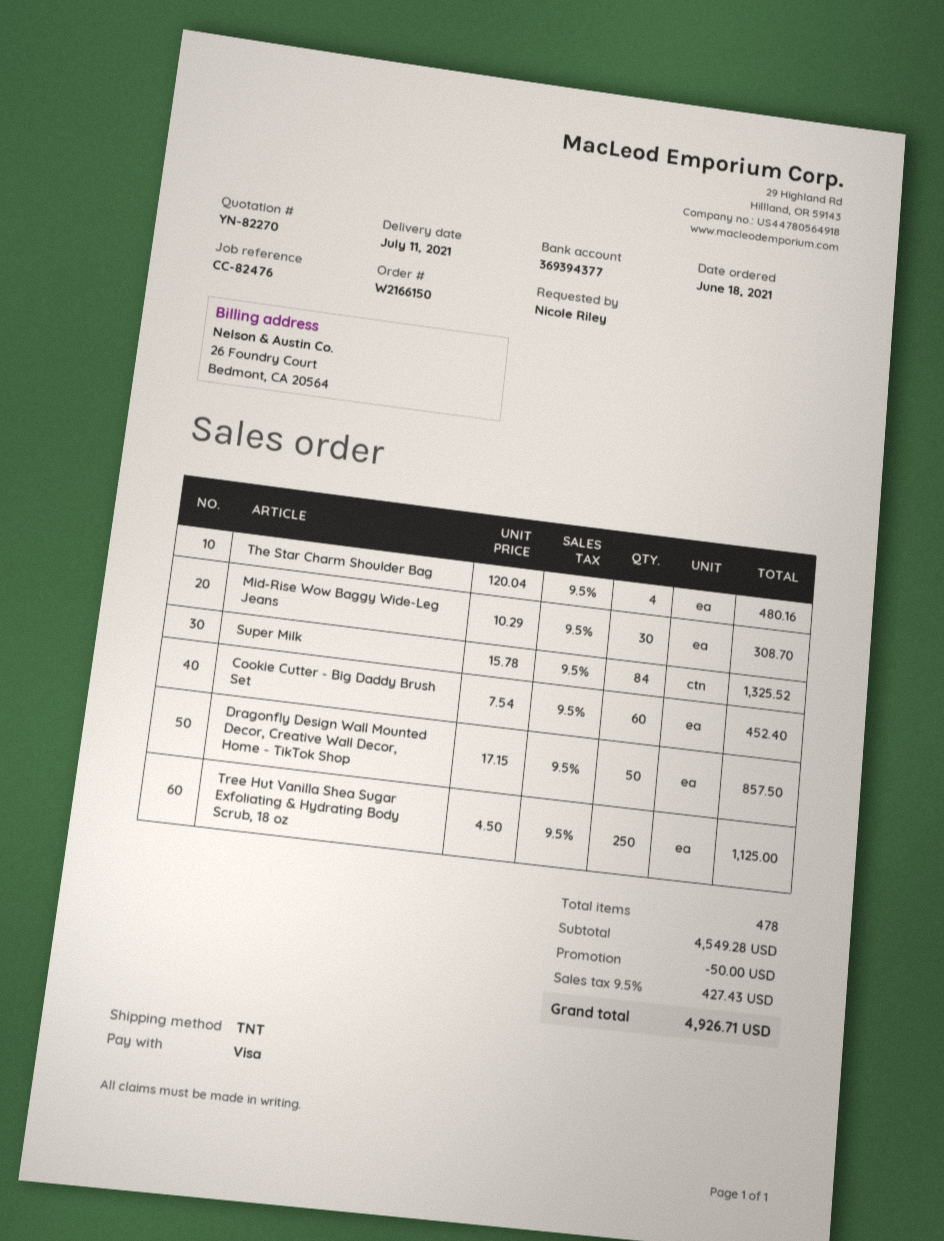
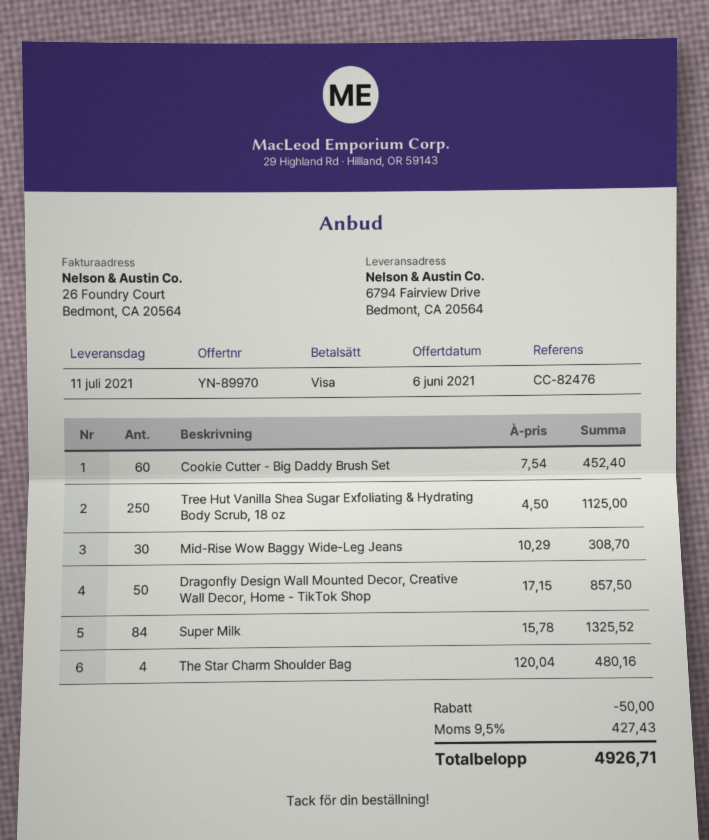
quote number: YN-82270 -> YN-89970

